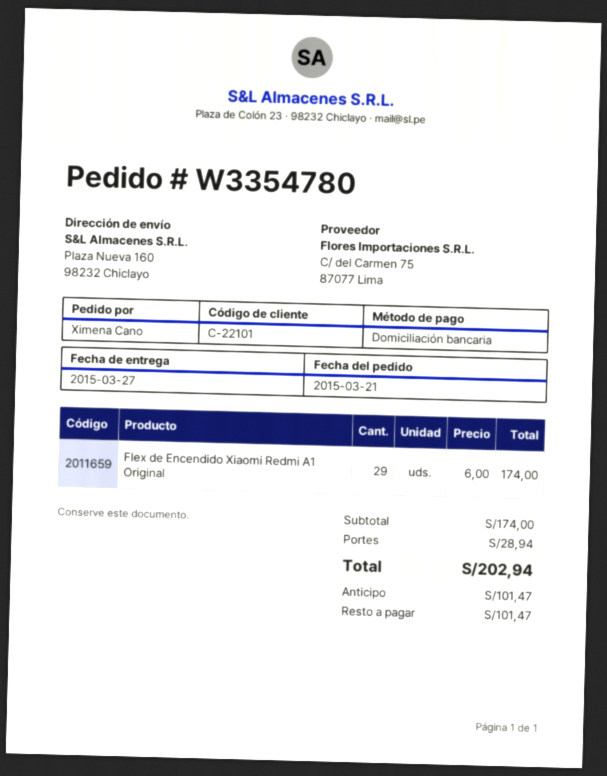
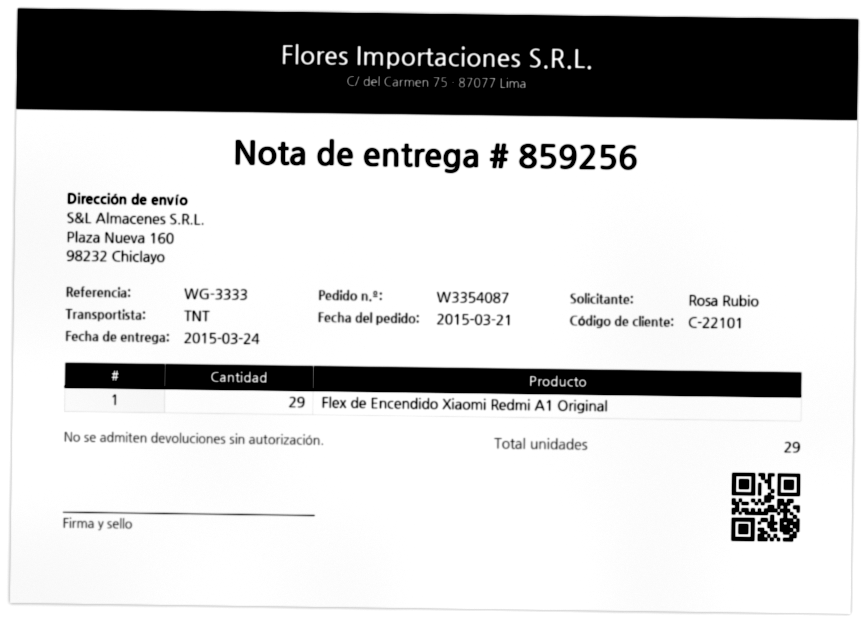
order number: W3354780 -> W3354087
delivery date: 2015-03-27 -> 2015-03-24
ordered by: Ximena Cano -> Rosa Rubio

